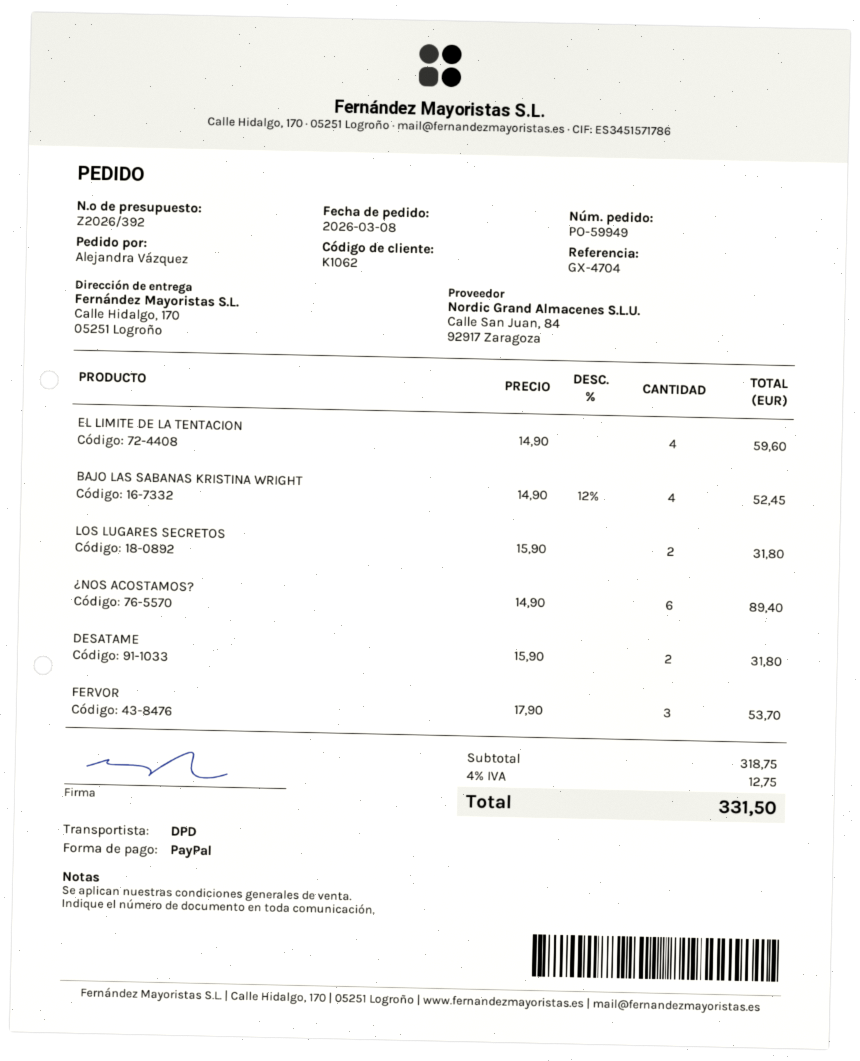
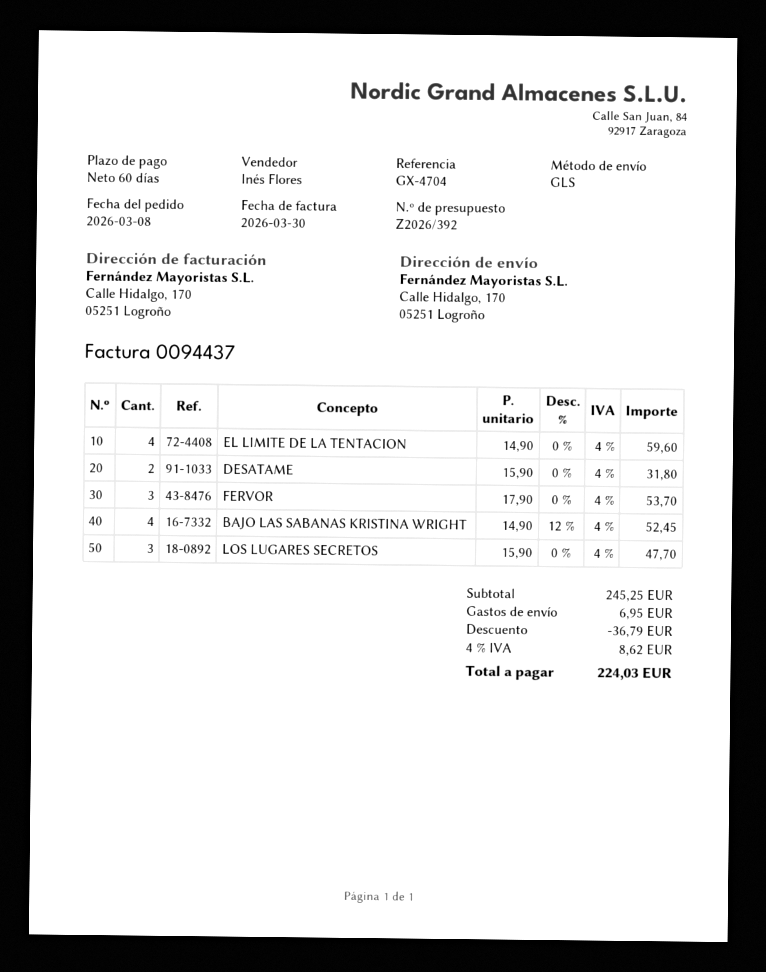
shipping method: DPD -> GLS
LOS LUGARES SECRETOS: 2 x 15.90 = 31.80 -> 3 x 15.90 = 47.70
¿NOS ACOSTAMOS?: 6 x 14.90 = 89.40 -> none
subtotal: 318.75 -> 245.25
discount: none -> 36.79
shipping: none -> 6.95
tax: 4% = 12.75 -> 4% = 8.62
total: 331.50 -> 224.03

